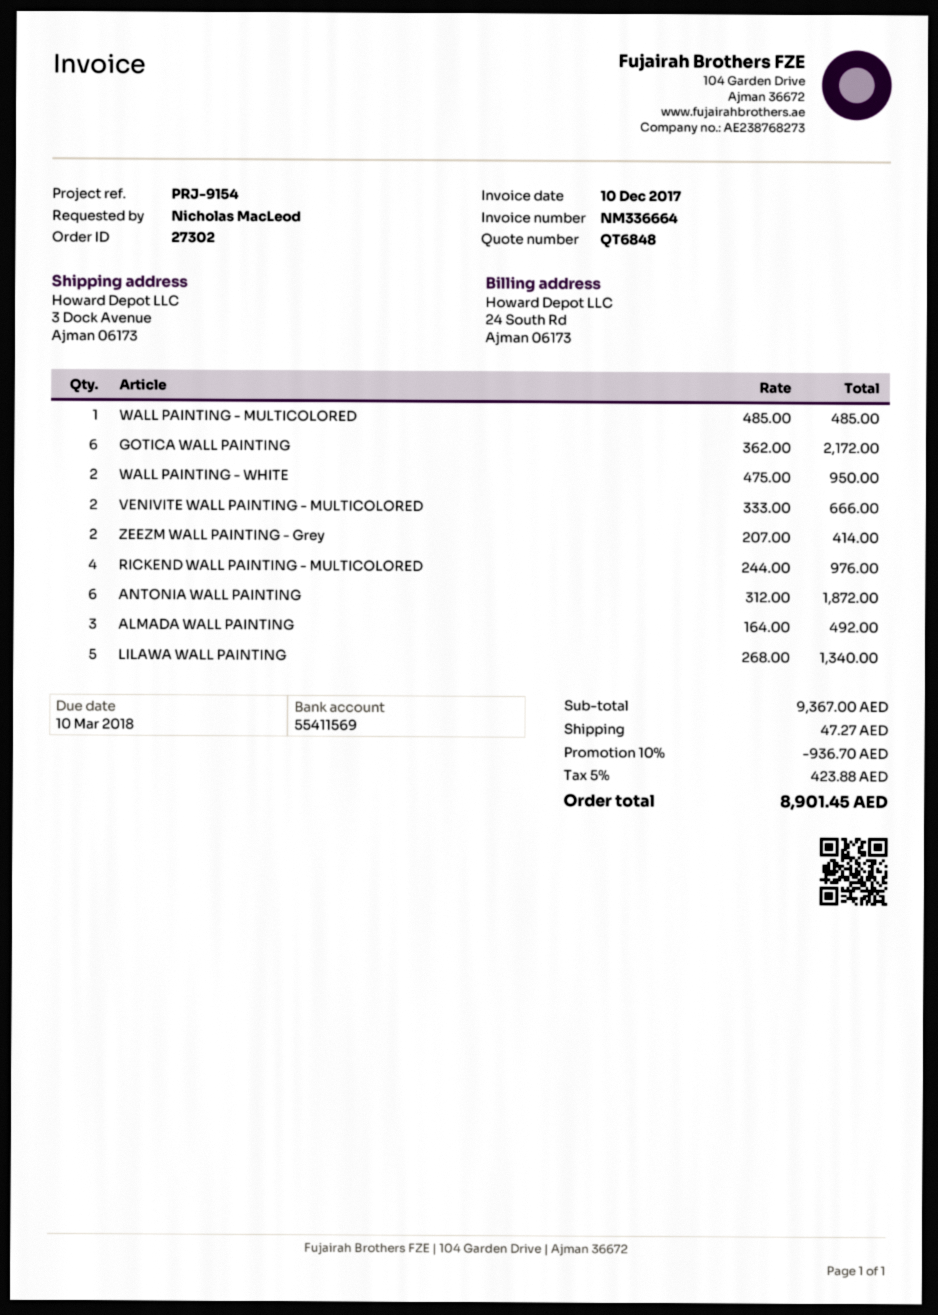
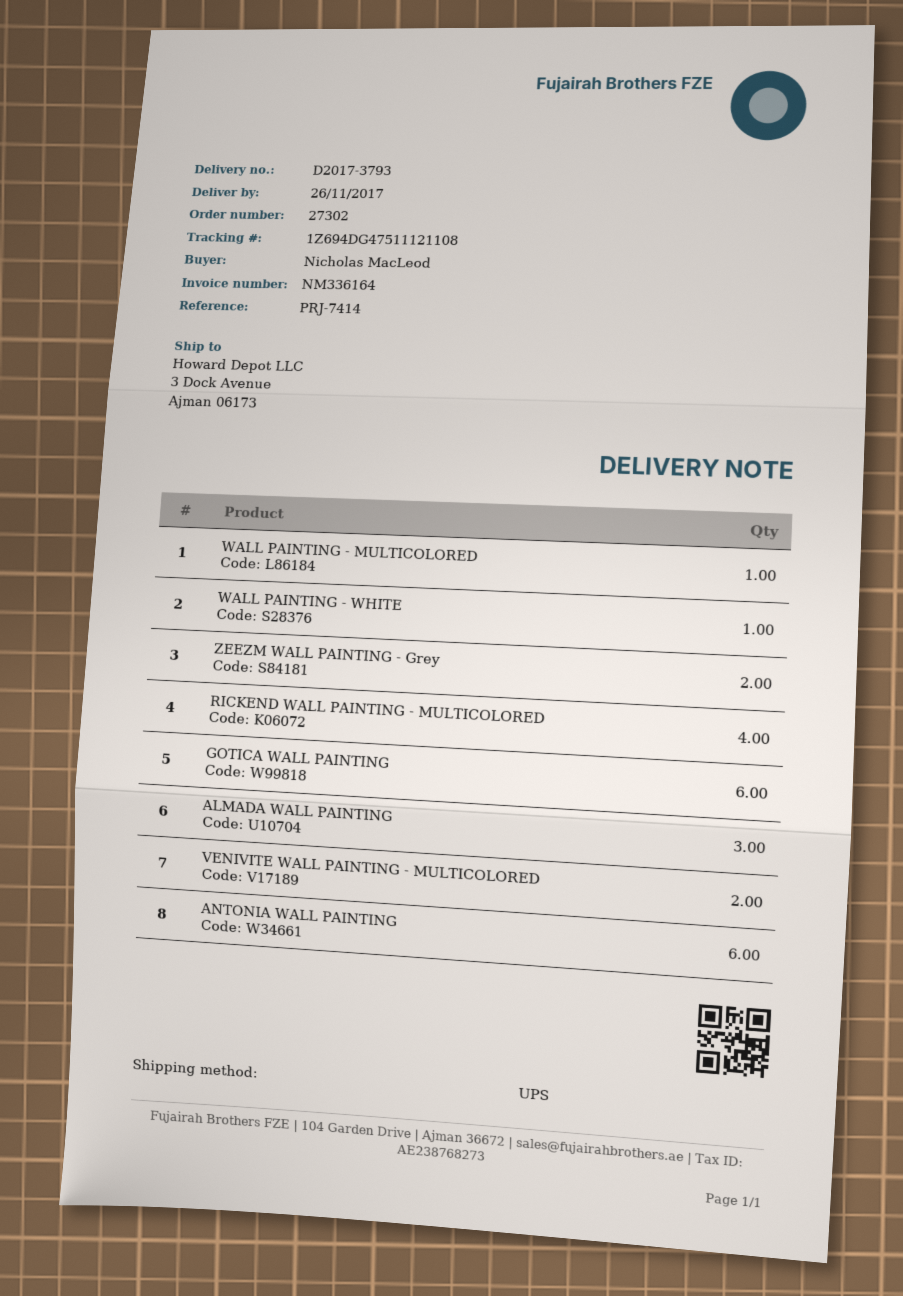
invoice number: NM336664 -> NM336164
reference: PRJ-9154 -> PRJ-7414
WALL PAINTING - WHITE: 2 -> 1
LILAWA WALL PAINTING: 5 -> none

